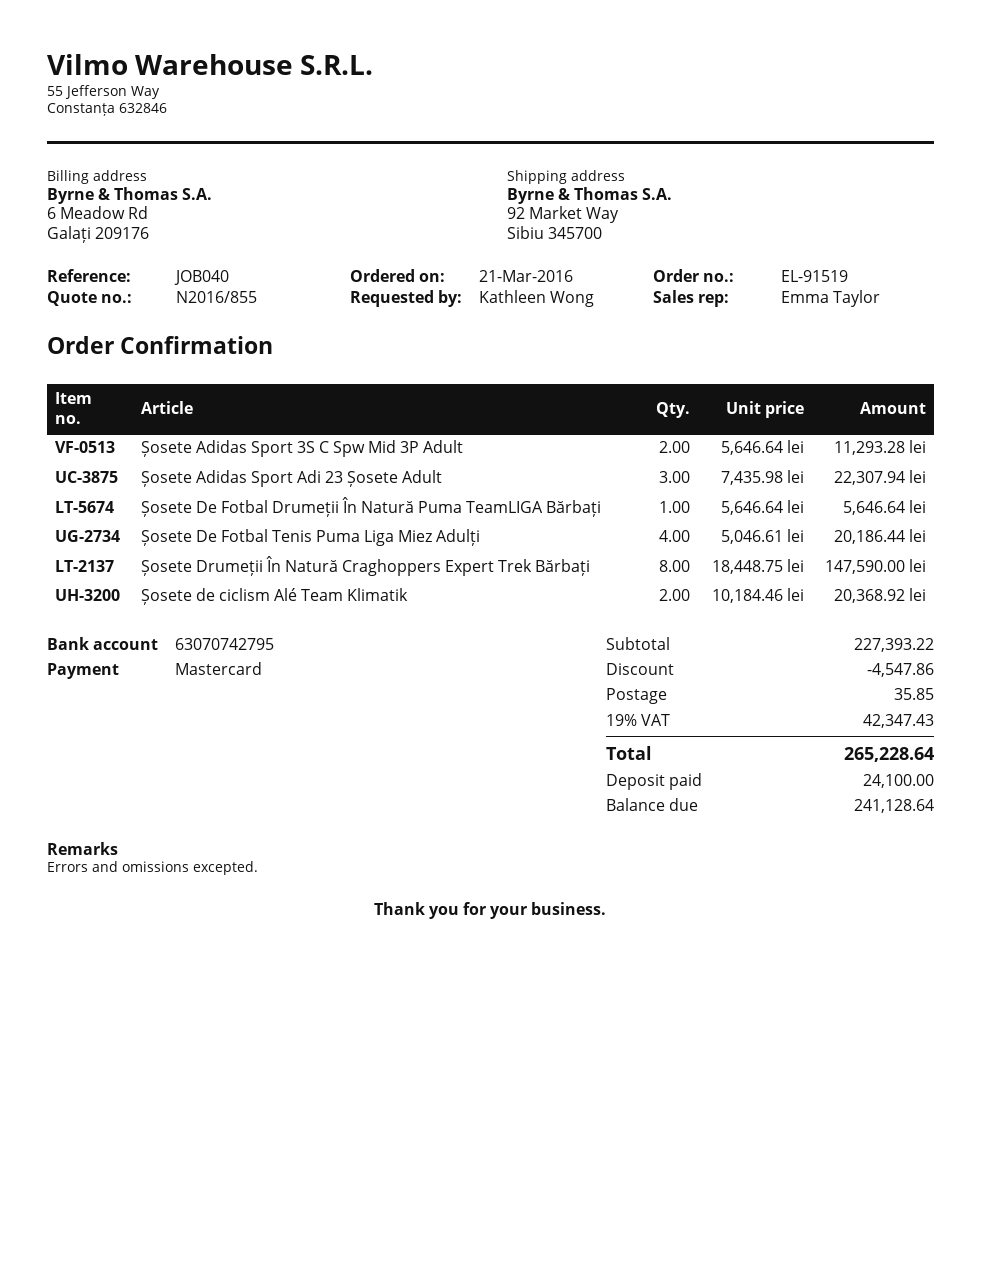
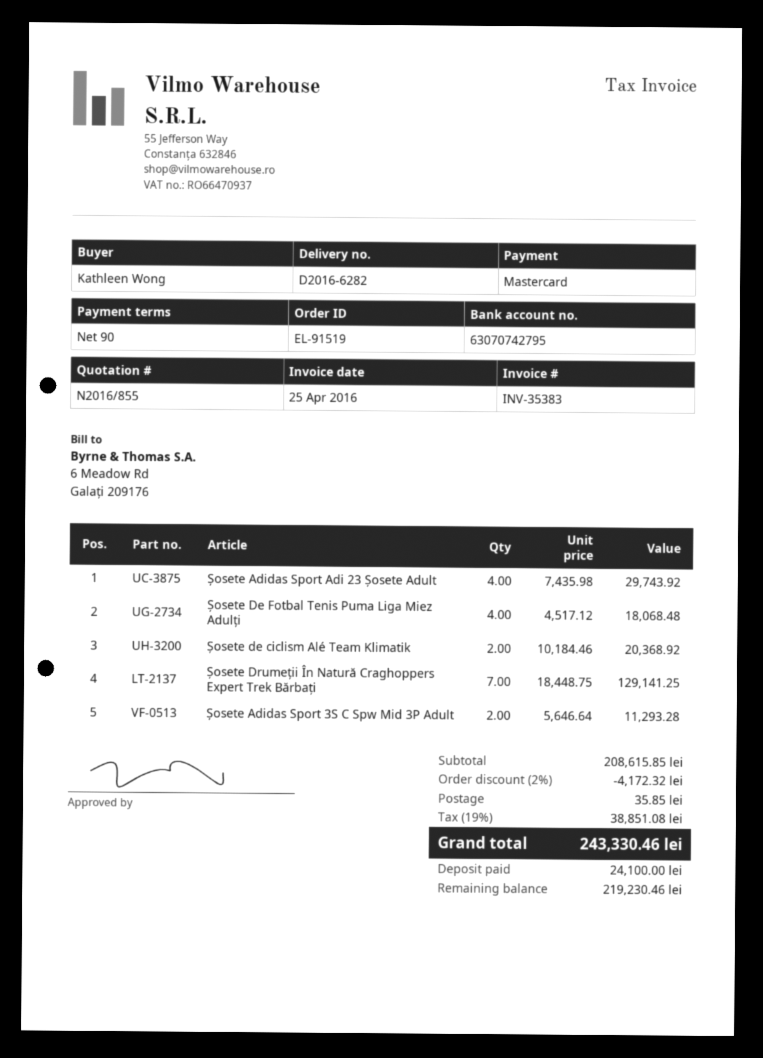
Șosete Adidas Sport Adi 23 Șosete Adult: 3 x 7435.98 = 22307.94 -> 4 x 7435.98 = 29743.92
Șosete De Fotbal Drumeții În Natură Puma TeamLIGA Bărbați: 1 x 5646.64 = 5646.64 -> none
Șosete De Fotbal Tenis Puma Liga Miez Adulți: 4 x 5046.61 = 20186.44 -> 4 x 4517.12 = 18068.48
Șosete Drumeții În Natură Craghoppers Expert Trek Bărbați: 8 x 18448.75 = 147590.00 -> 7 x 18448.75 = 129141.25
subtotal: 227393.22 -> 208615.85
discount: 4547.86 -> 4172.32
tax: 19% = 42347.43 -> 19% = 38851.08
total: 265228.64 -> 243330.46
balance: 241128.64 -> 219230.46

